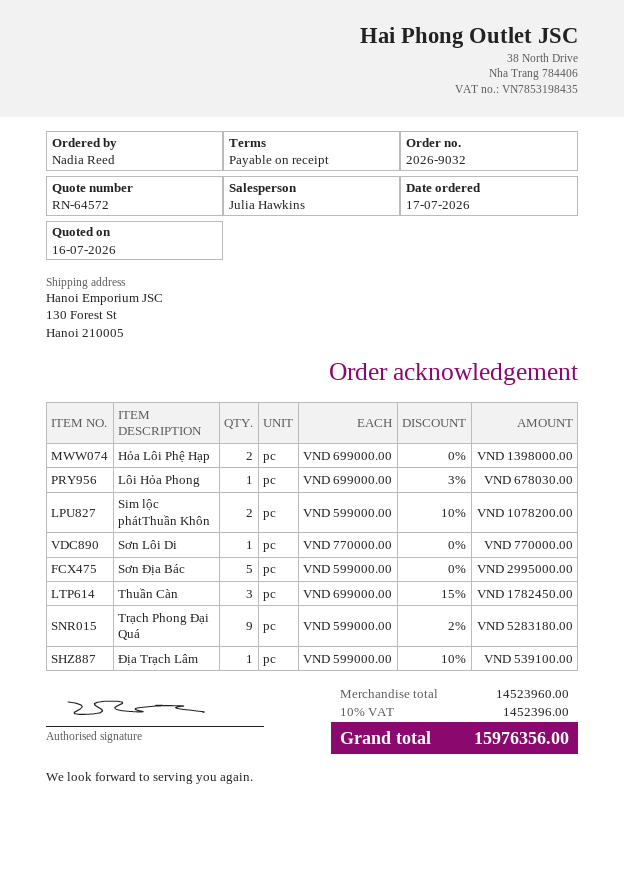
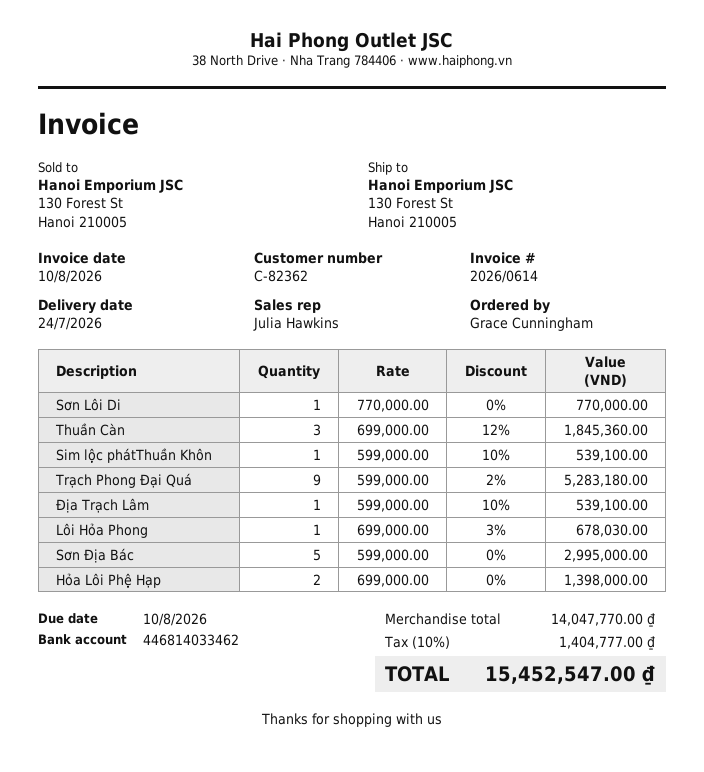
ordered by: Nadia Reed -> Grace Cunningham
Sim lộc phátThuần Khôn: 2 x 599000.00 - 10% = 1078200.00 -> 1 x 599000.00 - 10% = 539100.00
Thuần Càn: 3 x 699000.00 - 15% = 1782450.00 -> 3 x 699000.00 - 12% = 1845360.00
subtotal: 14523960.00 -> 14047770.00
tax: 10% = 1452396.00 -> 10% = 1404777.00
total: 15976356.00 -> 15452547.00

